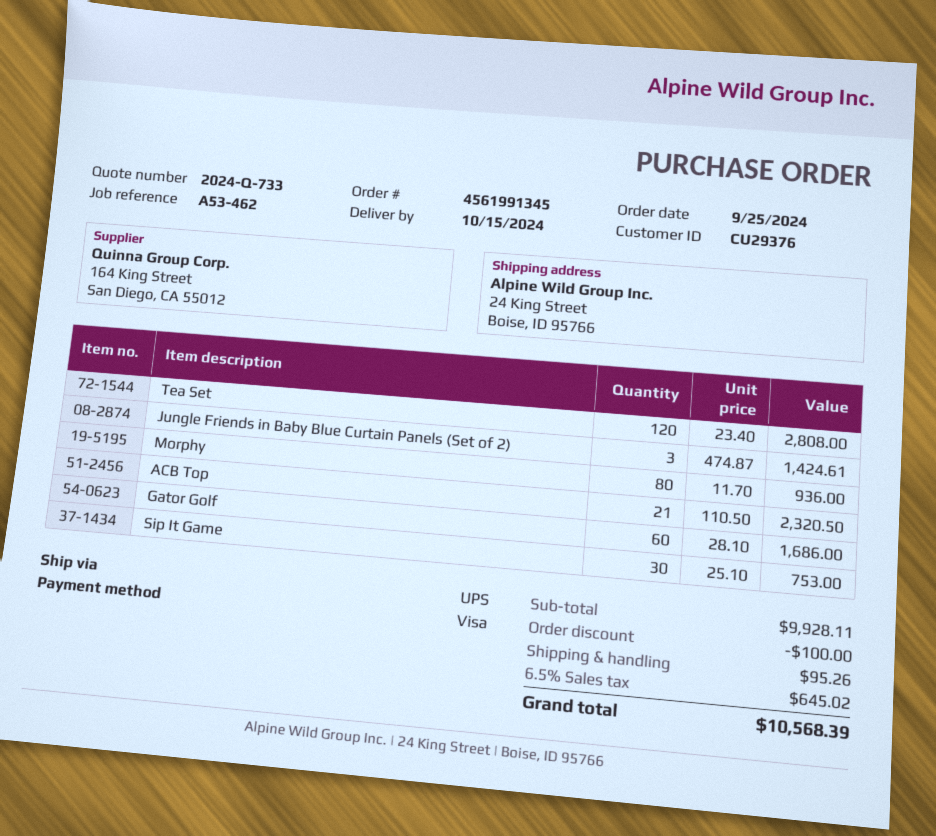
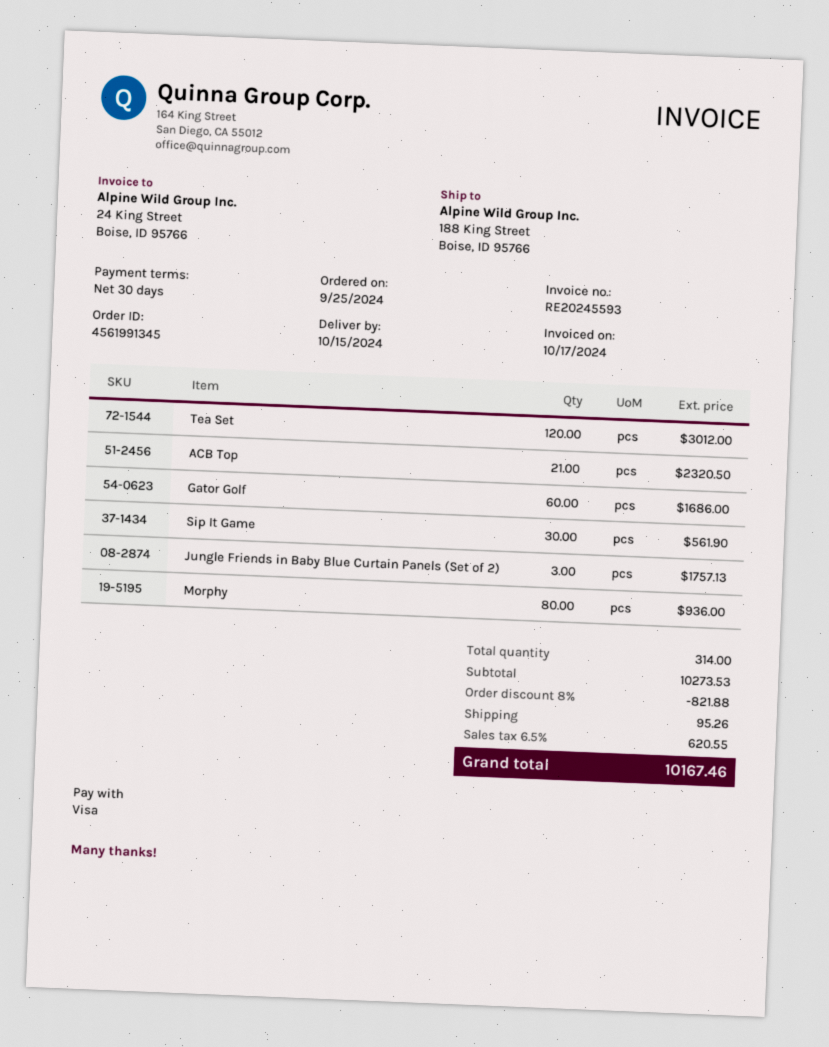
ship to: 24 King Street, Boise, ID 95766 -> 188 King Street, Boise, ID 95766
Tea Set: 120 for 2808.00 -> 120 for 3012.00
Jungle Friends in Baby Blue Curtain Panels (Set of 2): 3 for 1424.61 -> 3 for 1757.13
Sip It Game: 30 for 753.00 -> 30 for 561.90
subtotal: 9928.11 -> 10273.53
discount: 100.00 -> 821.88
tax: 6.5% = 645.02 -> 6.5% = 620.55
total: 10568.39 -> 10167.46

